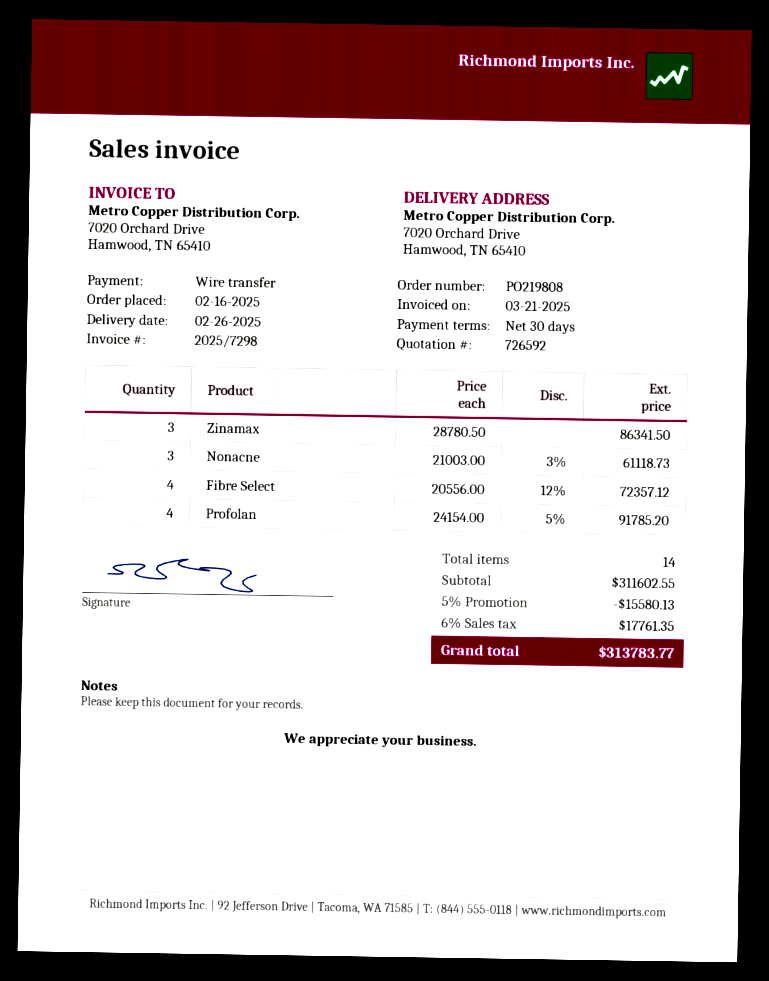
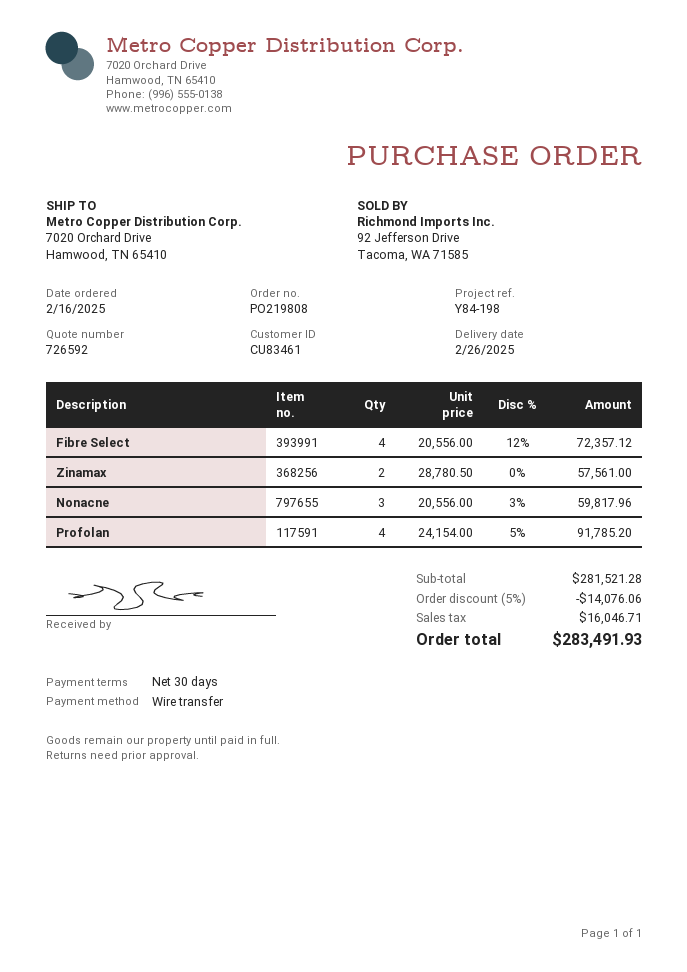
Zinamax: 3 x 28780.50 = 86341.50 -> 2 x 28780.50 = 57561.00
Nonacne: 3 x 21003.00 - 3% = 61118.73 -> 3 x 20556.00 - 3% = 59817.96
subtotal: 311602.55 -> 281521.28
discount: 5% = 15580.13 -> 5% = 14076.06
tax: 17761.35 -> 16046.71
total: 313783.77 -> 283491.93

